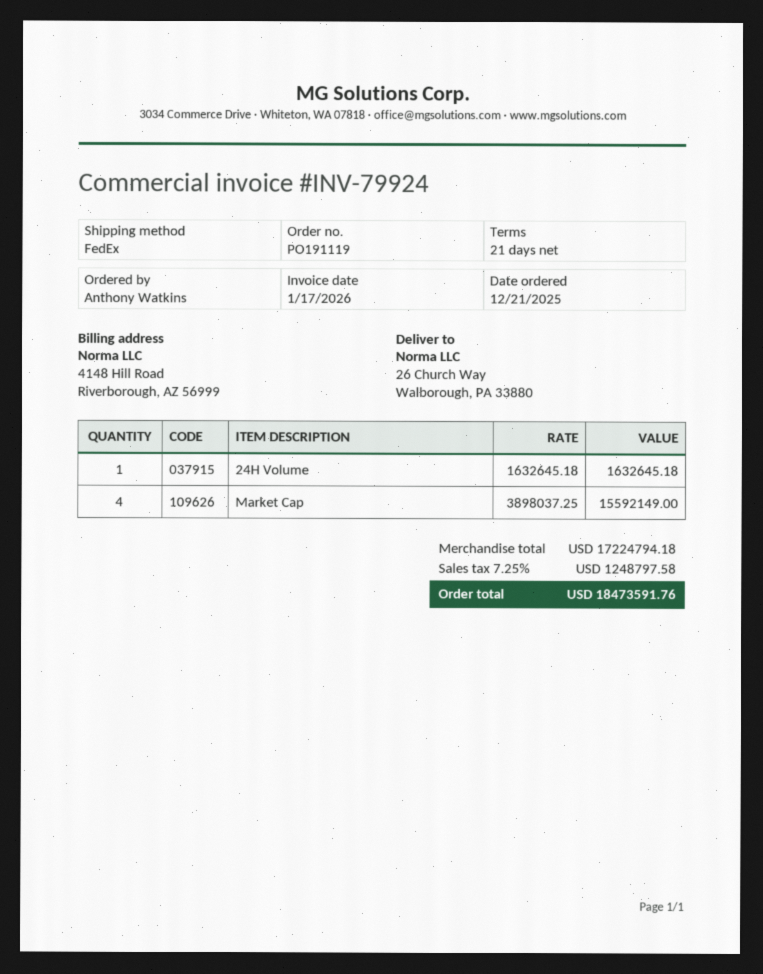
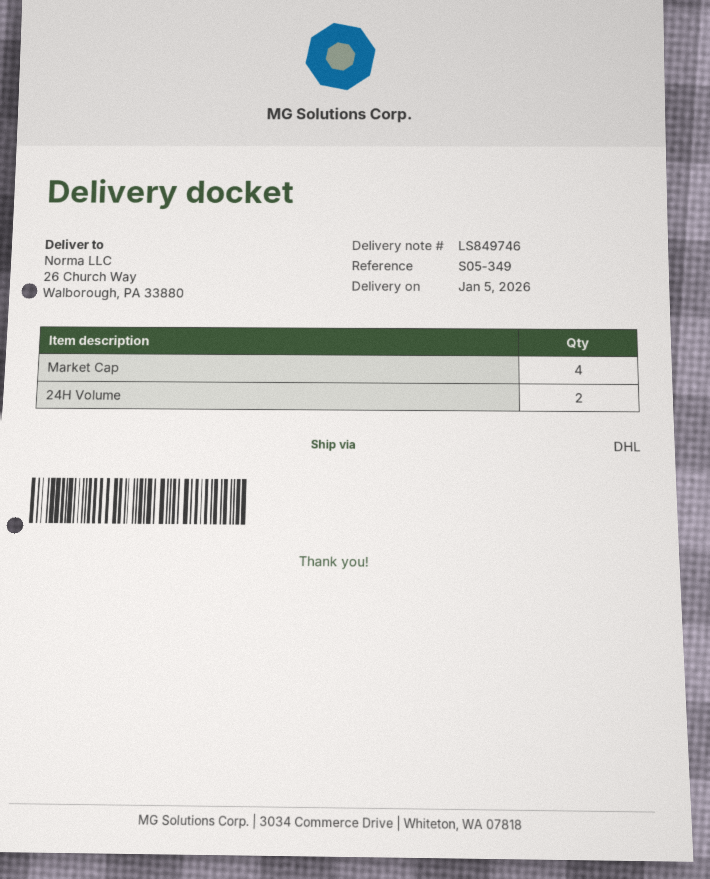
shipping method: FedEx -> DHL
24H Volume: 1 -> 2

